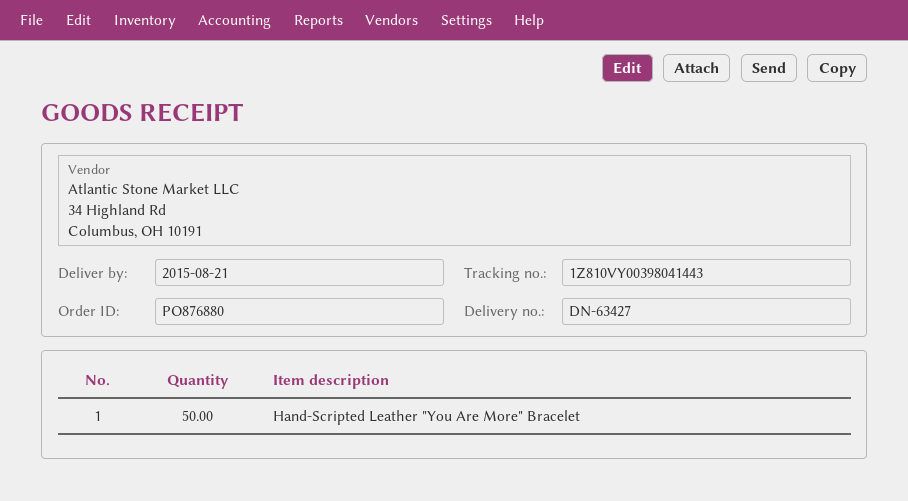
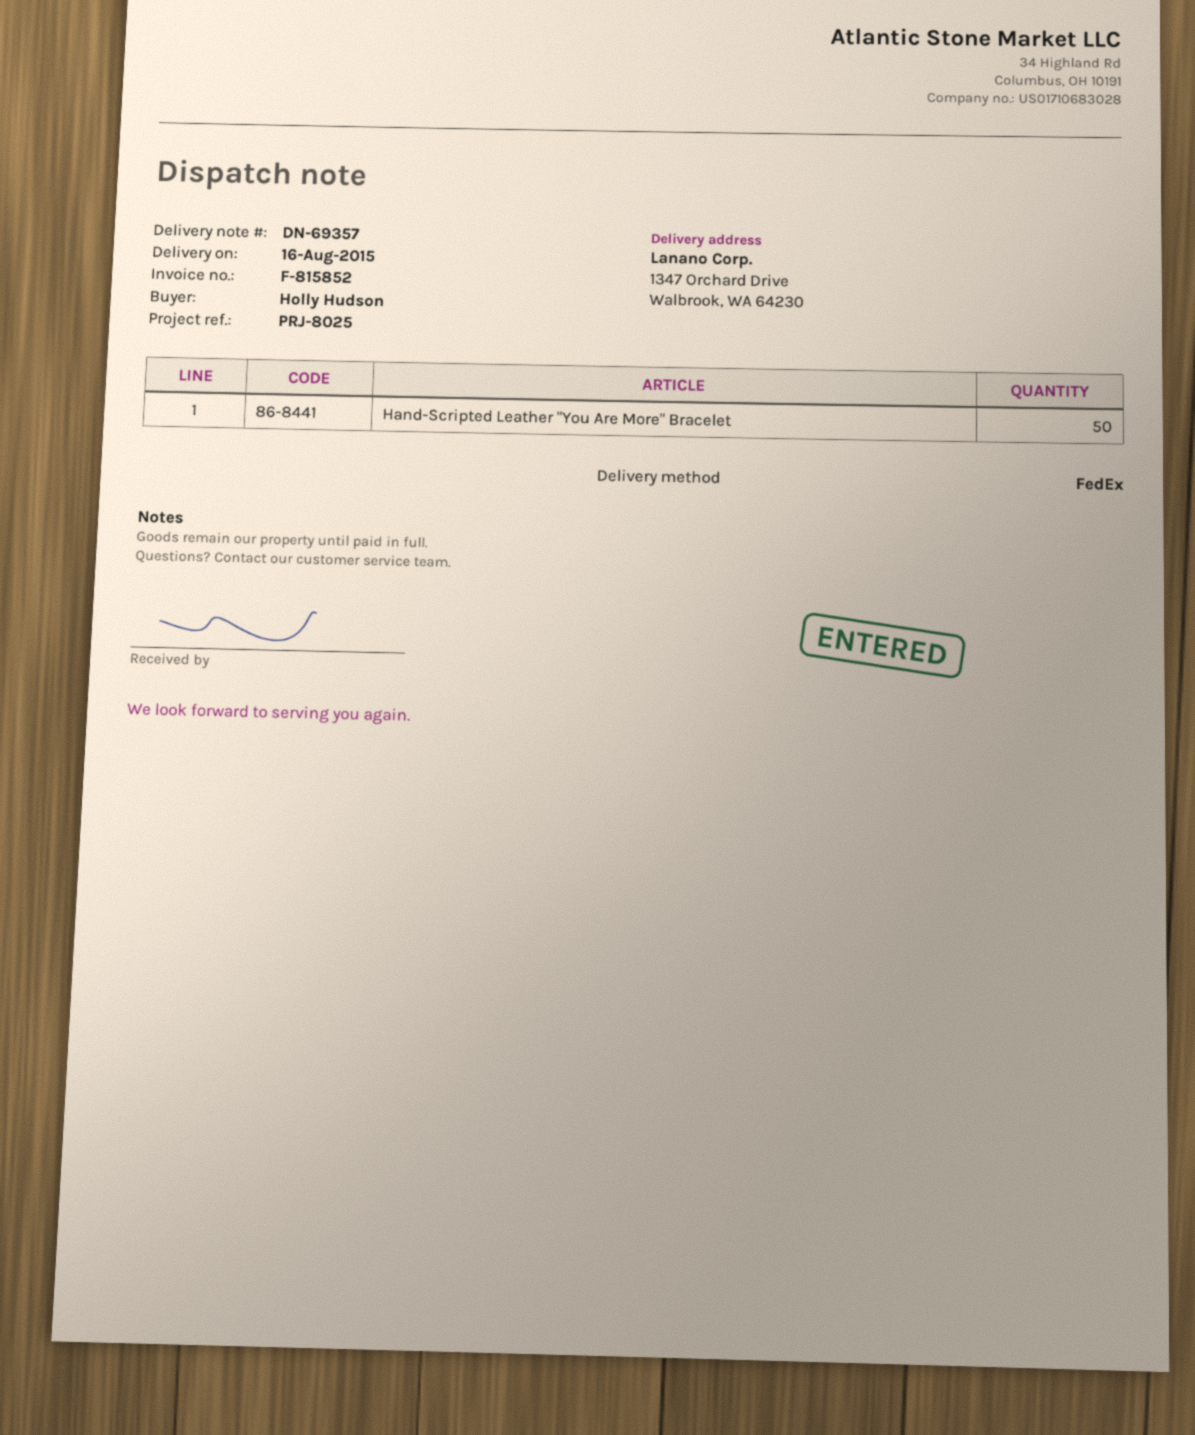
delivery note number: DN-63427 -> DN-69357
delivery date: 2015-08-21 -> 2015-08-16

